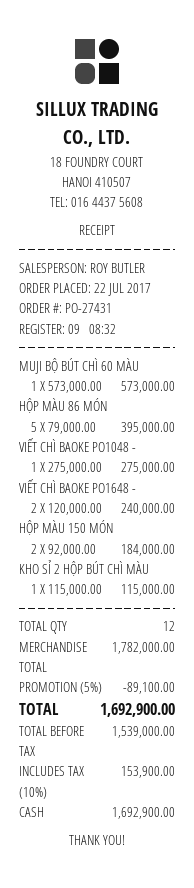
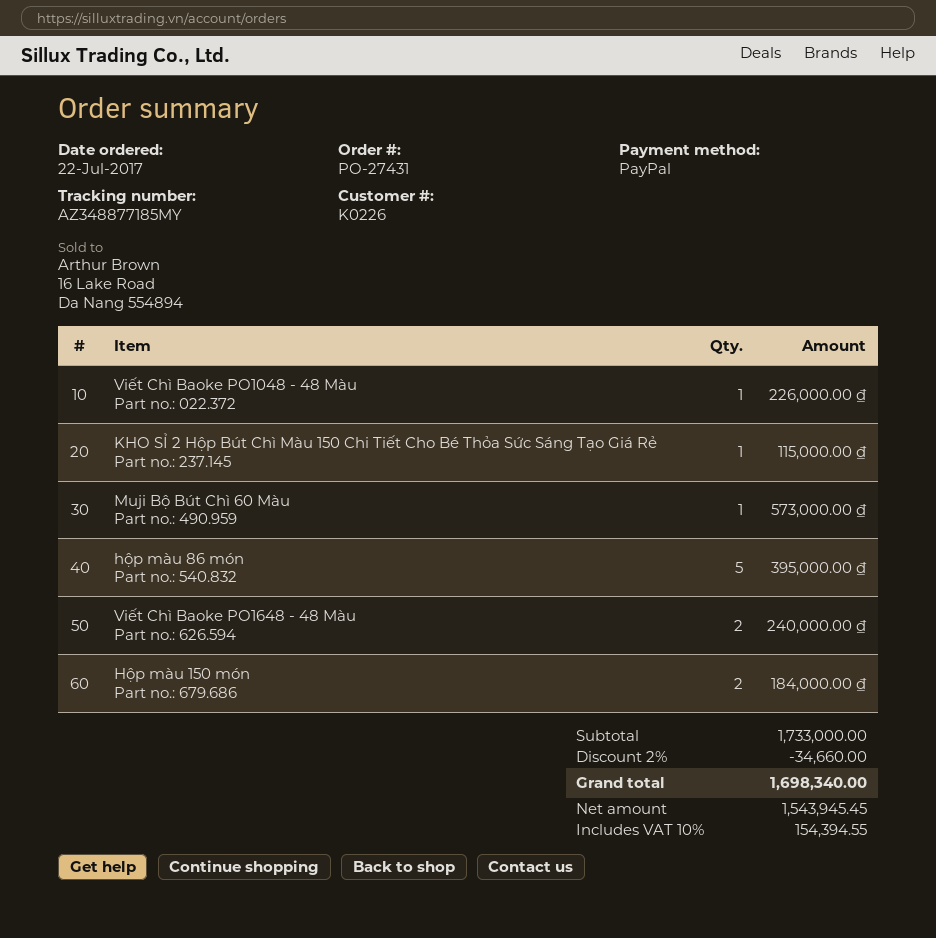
payment method: cash -> PayPal
VIẾT CHÌ BAOKE PO1048 -: 1 for 275000.00 -> 1 for 226000.00
subtotal: 1782000.00 -> 1733000.00
discount: 5% = 89100.00 -> 2% = 34660.00
net: 1539000.00 -> 1543945.45
tax: 10% = 153900.00 -> 10% = 154394.55
total: 1692900.00 -> 1698340.00

